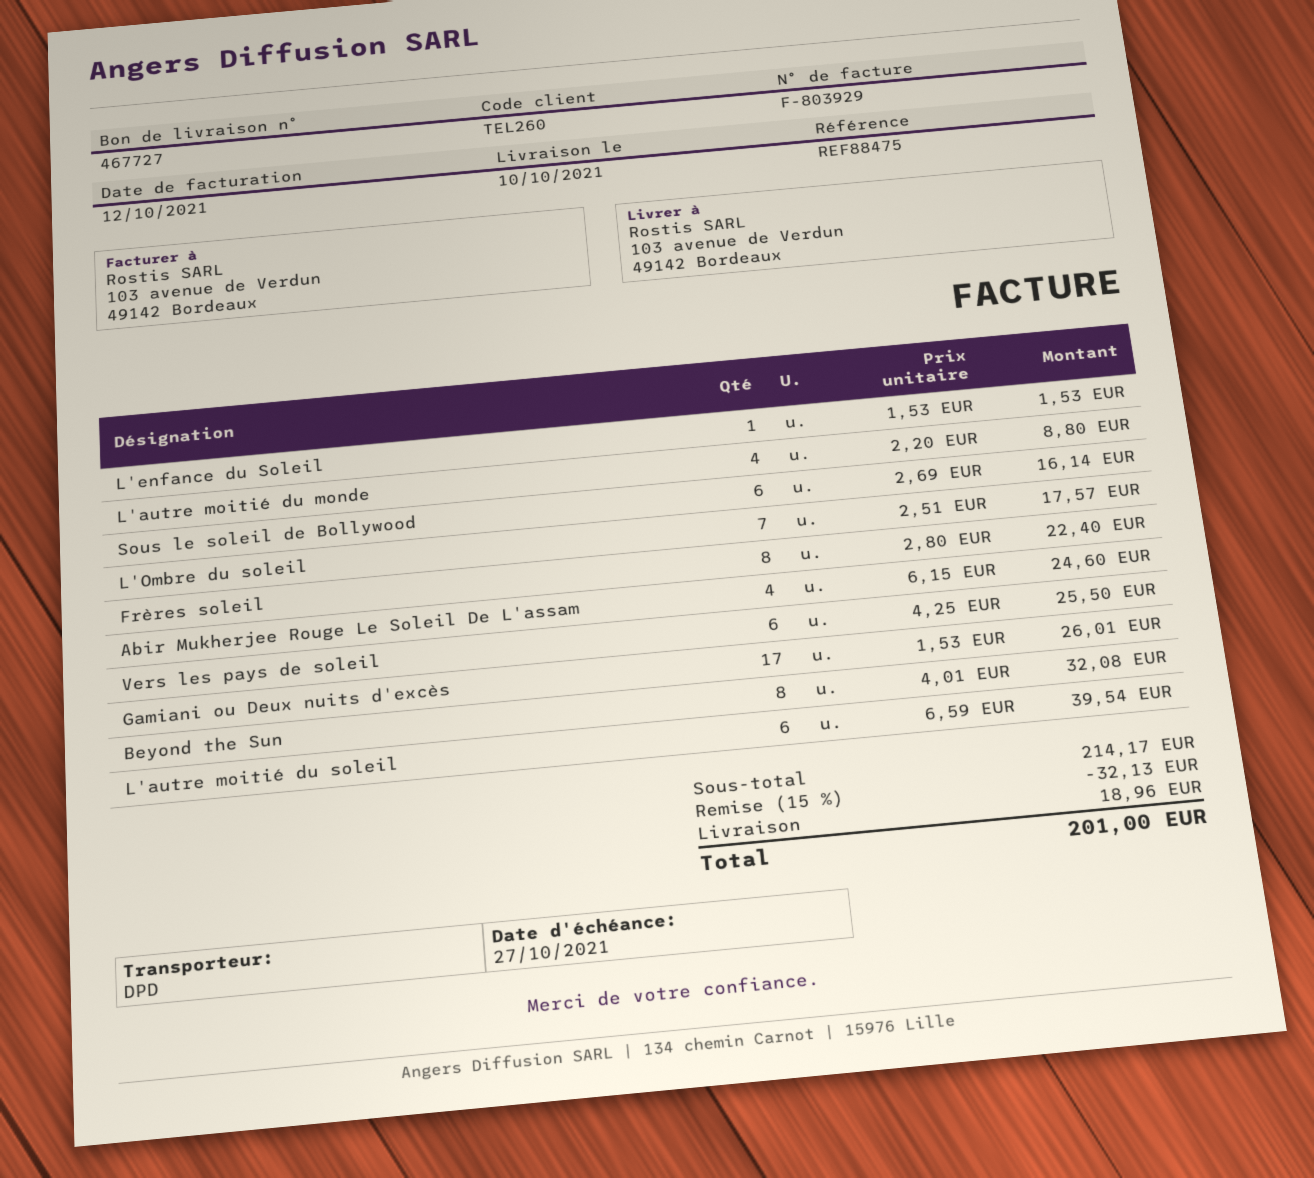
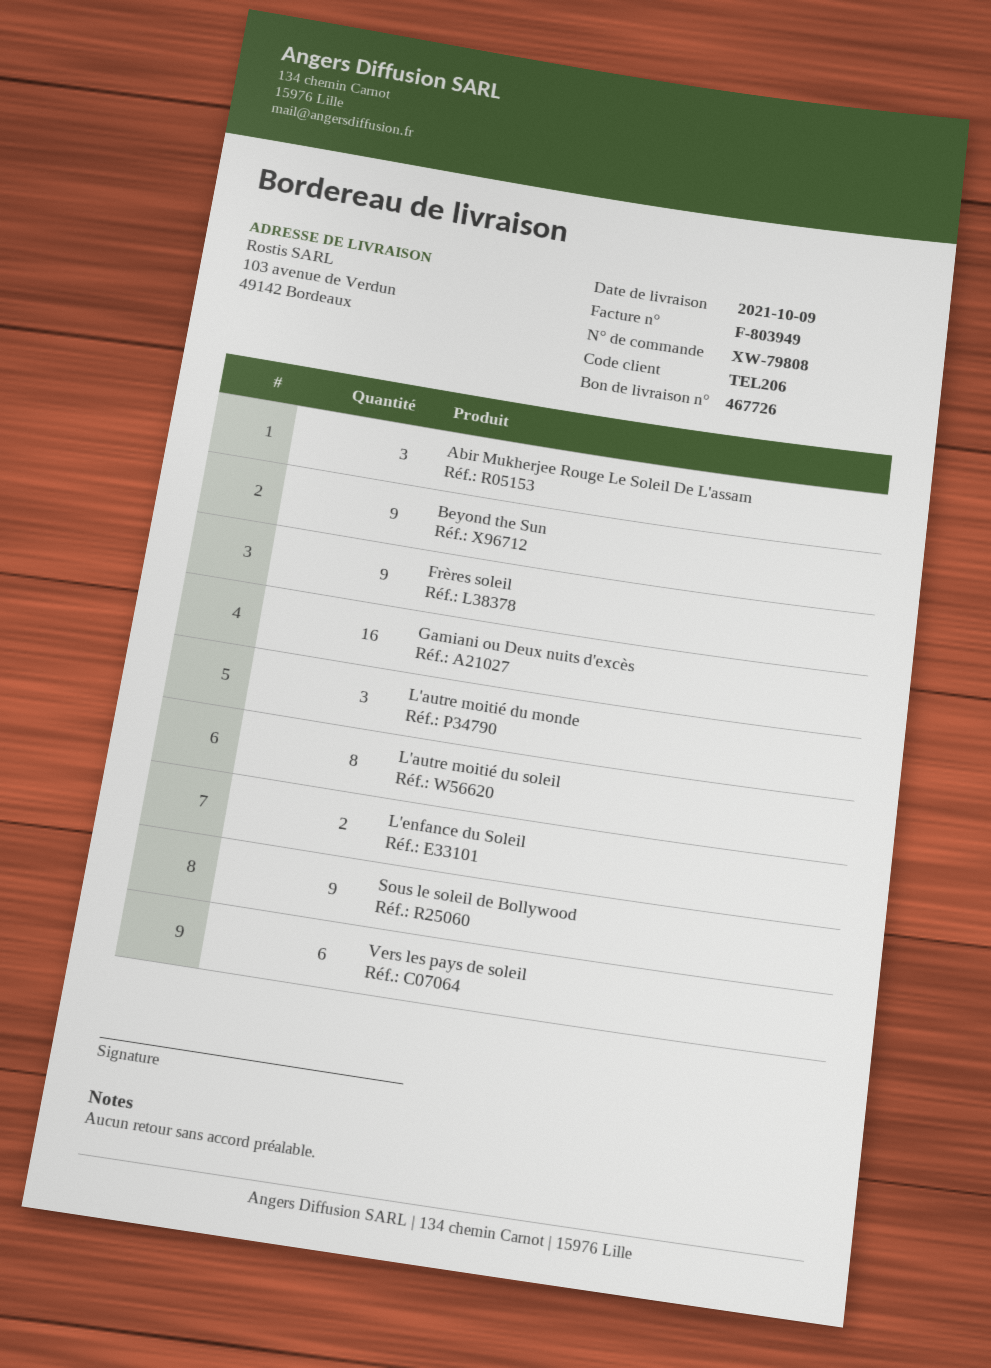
delivery note number: 467727 -> 467726
delivery date: 2021-10-10 -> 2021-10-09
invoice number: F-803929 -> F-803949
customer number: TEL260 -> TEL206
L'enfance du Soleil: 1 -> 2
L'autre moitié du monde: 4 -> 3
Sous le soleil de Bollywood: 6 -> 9
L'Ombre du soleil: 7 -> none
Frères soleil: 8 -> 9
Abir Mukherjee Rouge Le Soleil De L'assam: 4 -> 3
Gamiani ou Deux nuits d'excès: 17 -> 16
Beyond the Sun: 8 -> 9
L'autre moitié du soleil: 6 -> 8

